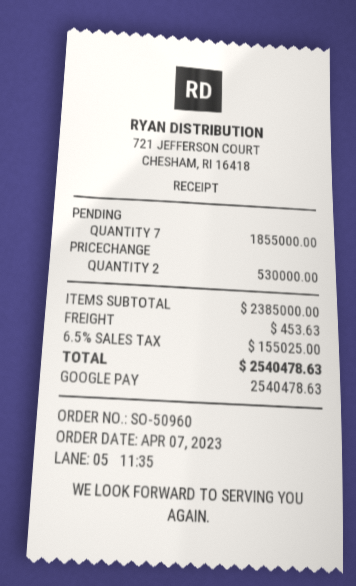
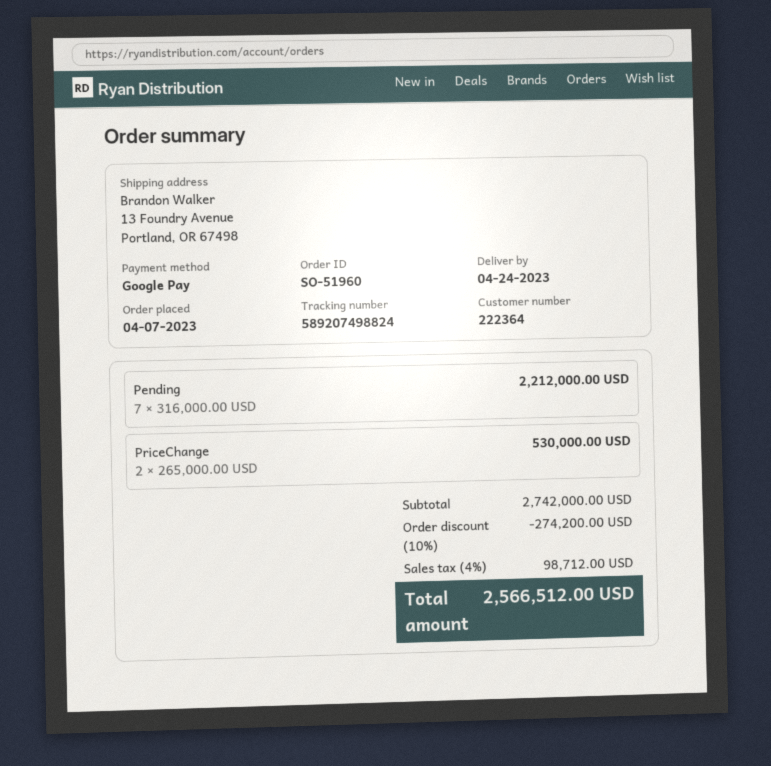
order number: SO-50960 -> SO-51960
PENDING: 7 for 1855000.00 -> 7 for 2212000.00
subtotal: 2385000.00 -> 2742000.00
discount: none -> 10% = 274200.00
shipping: 453.63 -> none
tax: 6.5% = 155025.00 -> 4% = 98712.00
total: 2540478.63 -> 2566512.00

